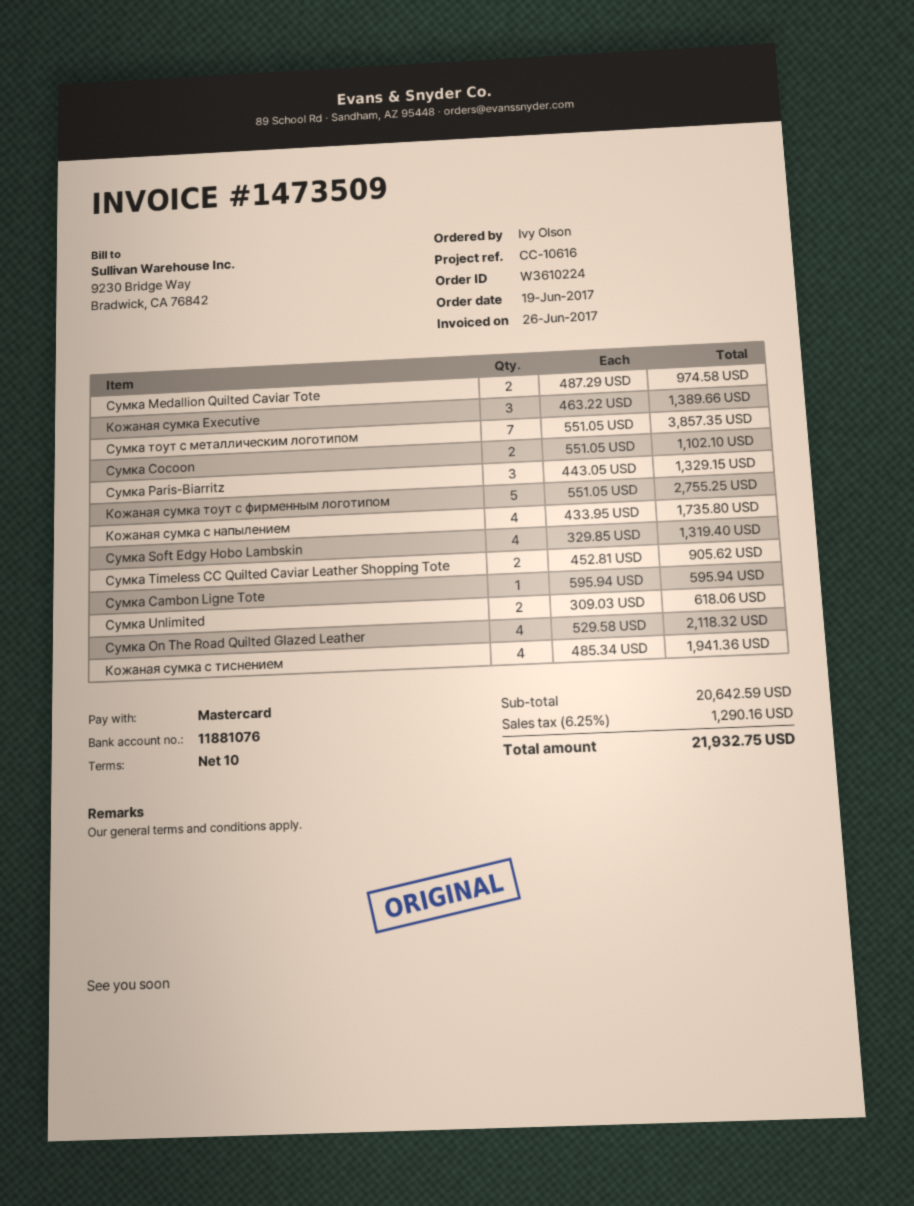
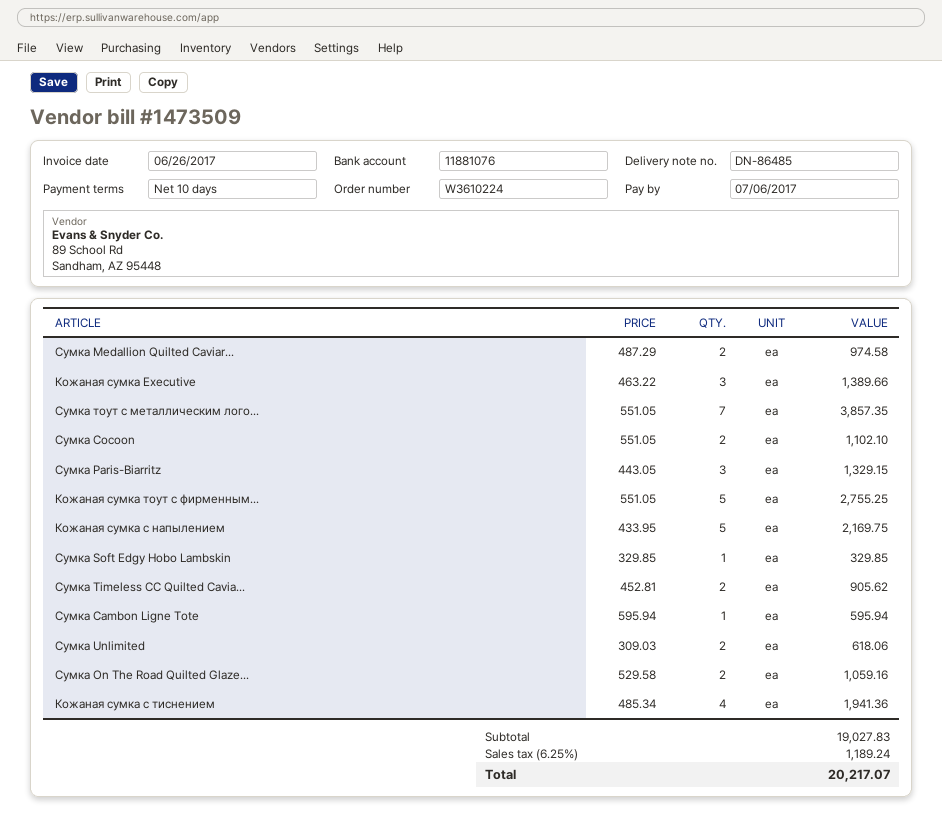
Кожаная сумка с напылением: 4 x 433.95 = 1735.80 -> 5 x 433.95 = 2169.75
Сумка Soft Edgy Hobo Lambskin: 4 x 329.85 = 1319.40 -> 1 x 329.85 = 329.85
Сумка On The Road Quilted Glazed Leather: 4 x 529.58 = 2118.32 -> 2 x 529.58 = 1059.16
subtotal: 20642.59 -> 19027.83
tax: 6.25% = 1290.16 -> 6.25% = 1189.24
total: 21932.75 -> 20217.07

